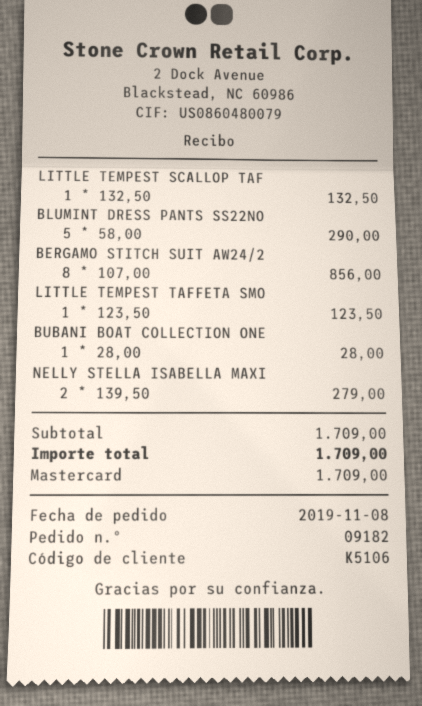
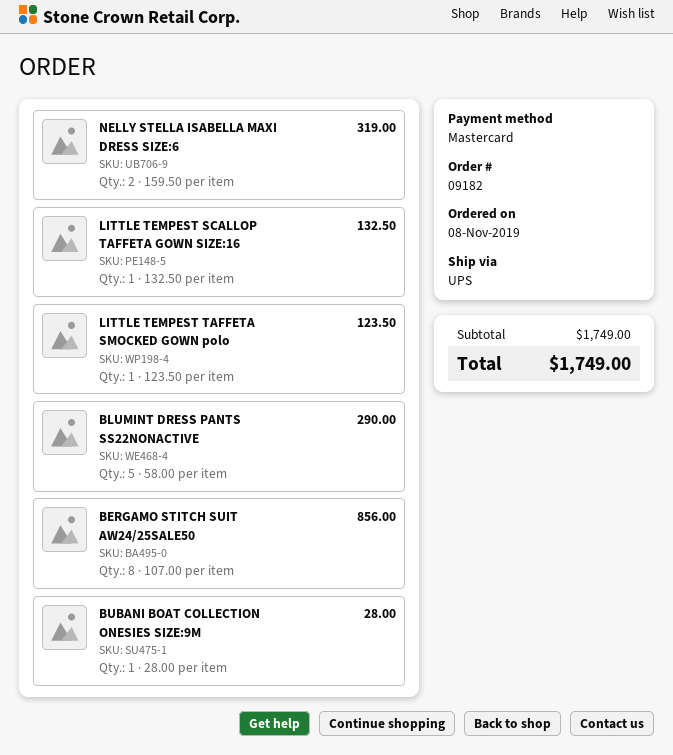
NELLY STELLA ISABELLA MAXI: 2 x 139.50 = 279.00 -> 2 x 159.50 = 319.00
subtotal: 1709.00 -> 1749.00
total: 1709.00 -> 1749.00

